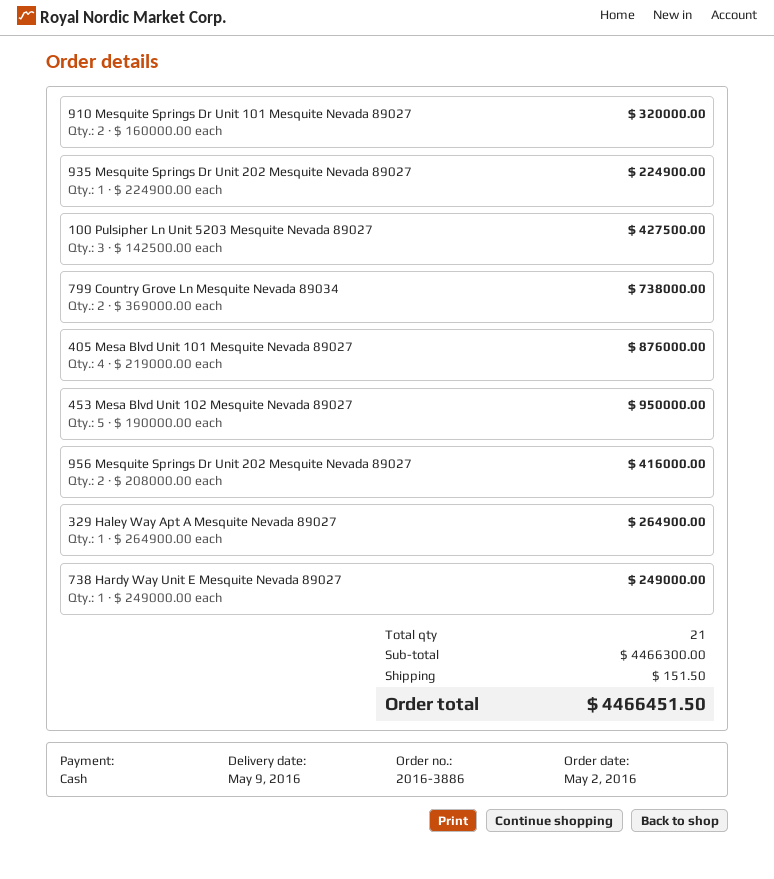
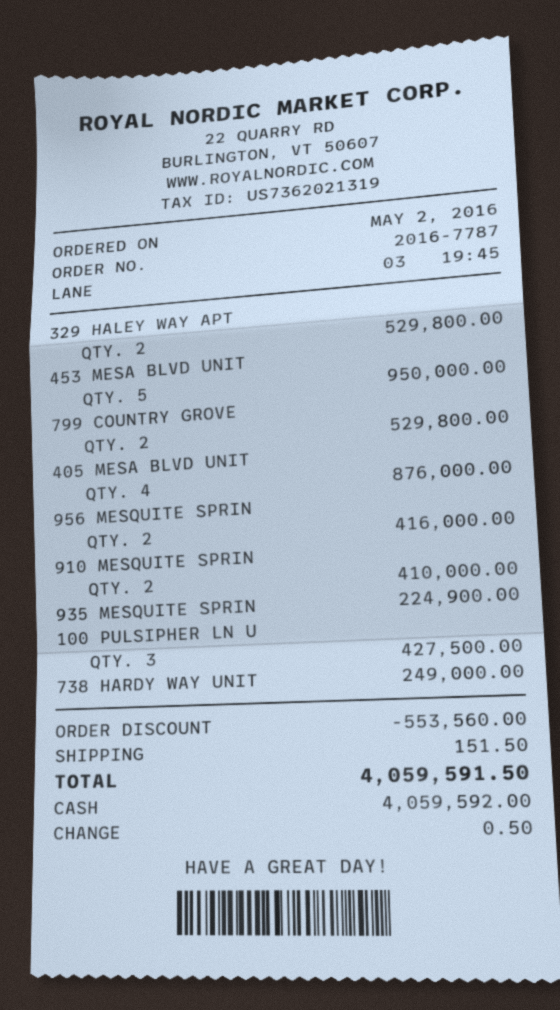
order number: 2016-3886 -> 2016-7787
910 Mesquite Springs Dr Unit 101 Mesquite Nevada 89027: 2 for 320000.00 -> 2 for 410000.00
799 Country Grove Ln Mesquite Nevada 89034: 2 for 738000.00 -> 2 for 529800.00
329 Haley Way Apt A Mesquite Nevada 89027: 1 for 264900.00 -> 2 for 529800.00
discount: none -> 553560.00
total: 4466451.50 -> 4059591.50

